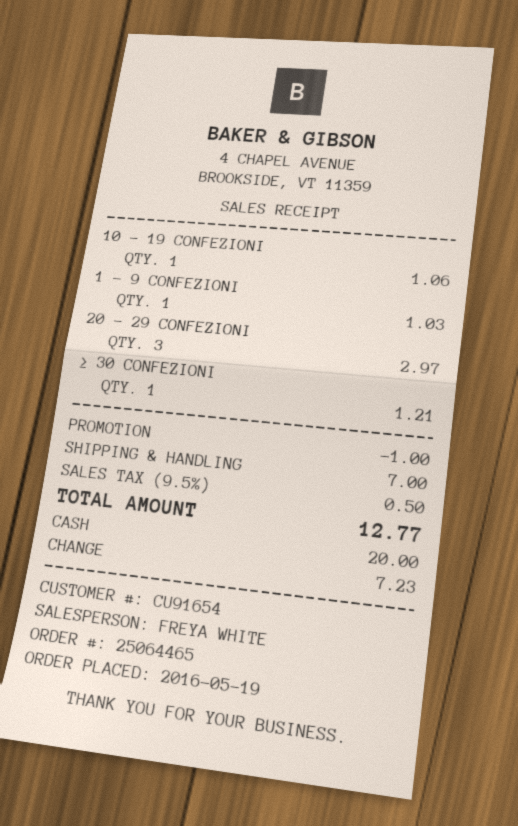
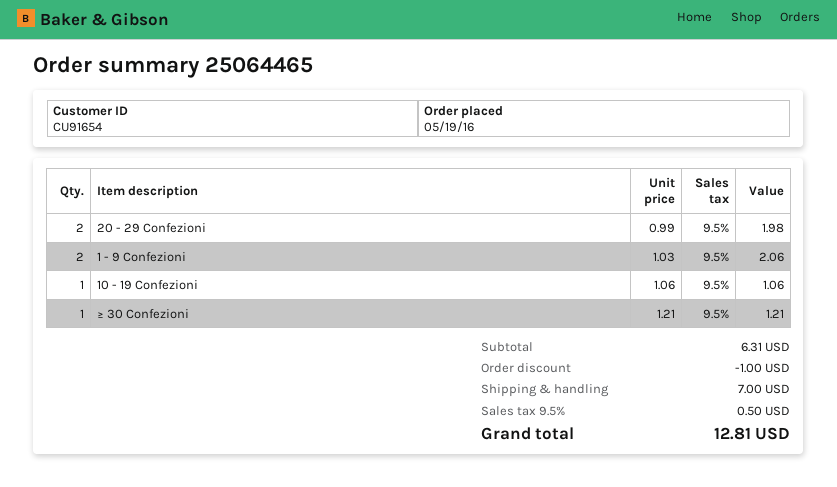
1 - 9 CONFEZIONI: 1 for 1.03 -> 2 for 2.06
20 - 29 CONFEZIONI: 3 for 2.97 -> 2 for 1.98
total: 12.77 -> 12.81

